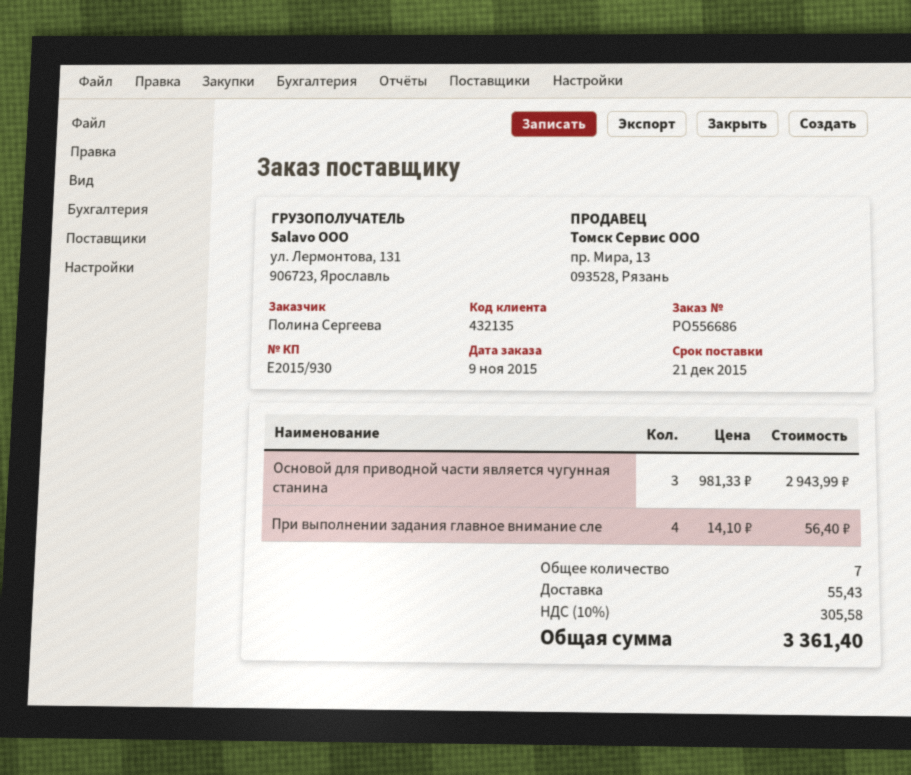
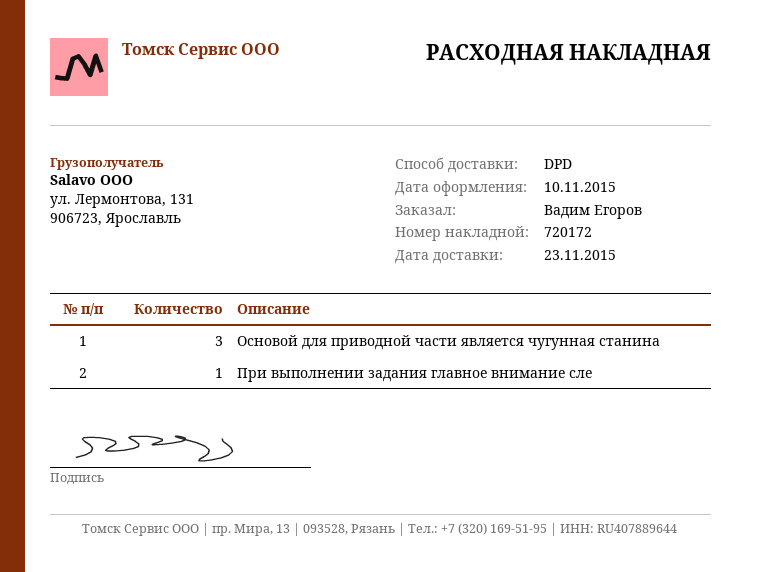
order date: 2015-11-09 -> 2015-11-10
delivery date: 2015-12-21 -> 2015-11-23
ordered by: Полина Сергеева -> Вадим Егоров
При выполнении задания главное внимание сле: 4 -> 1

